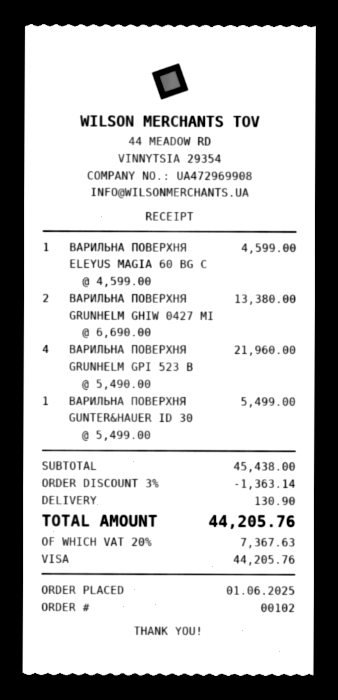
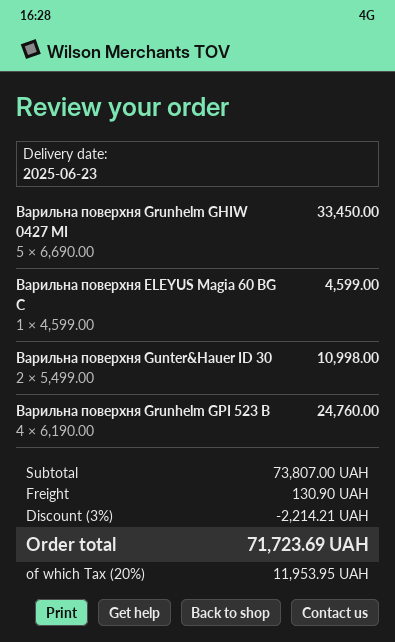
ВАРИЛЬНА ПОВЕРХНЯ GRUNHELM GHIW 0427 MI: 2 x 6690.00 = 13380.00 -> 5 x 6690.00 = 33450.00
ВАРИЛЬНА ПОВЕРХНЯ GRUNHELM GPI 523 B: 4 x 5490.00 = 21960.00 -> 4 x 6190.00 = 24760.00
ВАРИЛЬНА ПОВЕРХНЯ GUNTER&HAUER ID 30: 1 x 5499.00 = 5499.00 -> 2 x 5499.00 = 10998.00
subtotal: 45438.00 -> 73807.00
discount: 3% = 1363.14 -> 3% = 2214.21
tax: 20% = 7367.63 -> 20% = 11953.95
total: 44205.76 -> 71723.69

